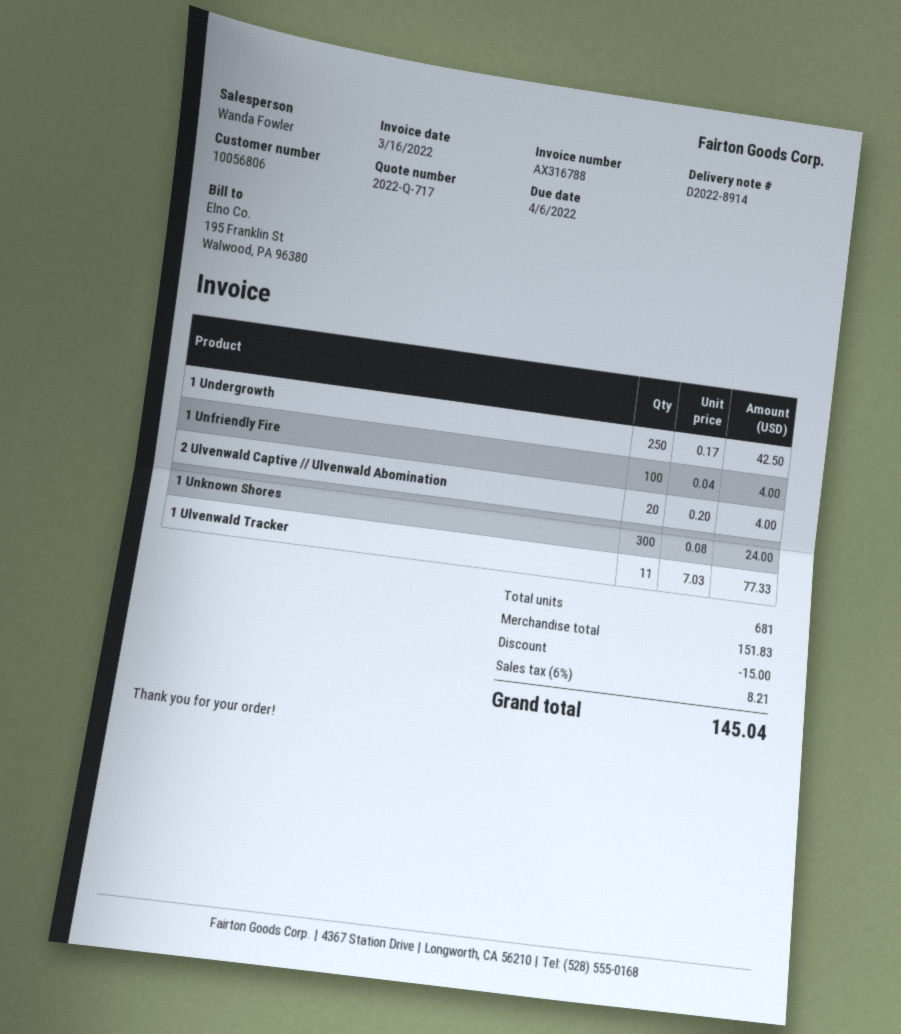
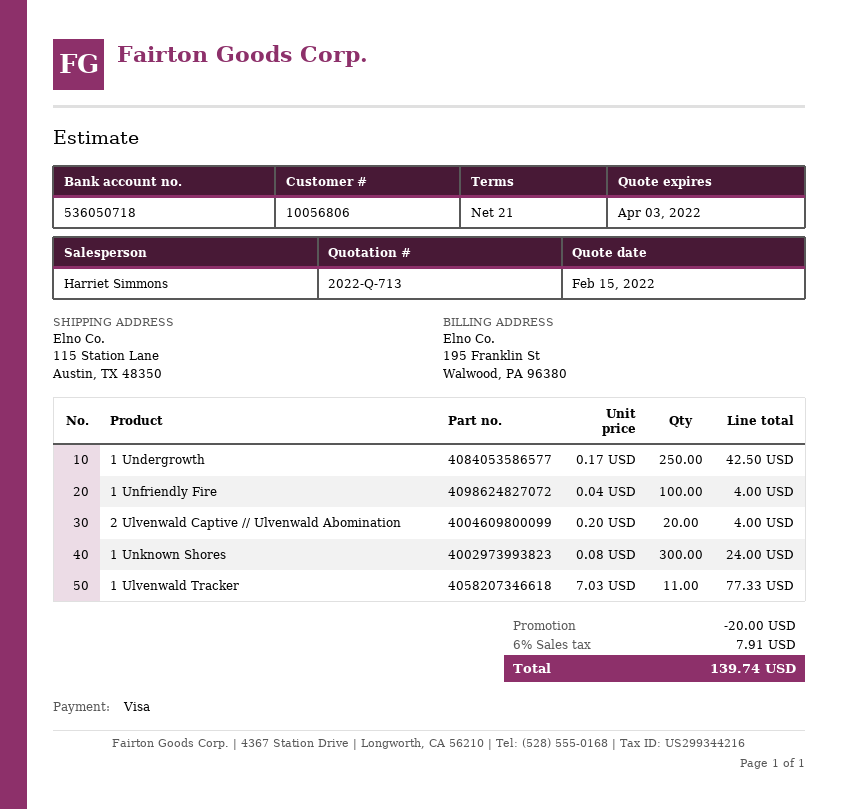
quote number: 2022-Q-717 -> 2022-Q-713
sales rep: Wanda Fowler -> Harriet Simmons
discount: 15.00 -> 20.00
tax: 6% = 8.21 -> 6% = 7.91
total: 145.04 -> 139.74

